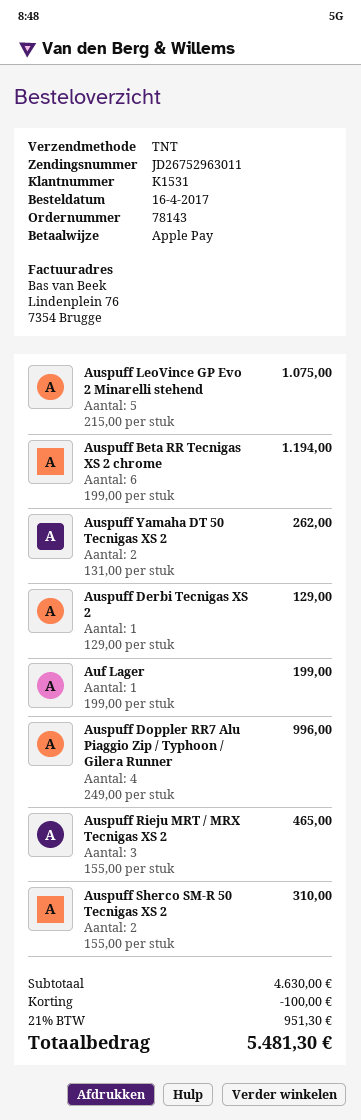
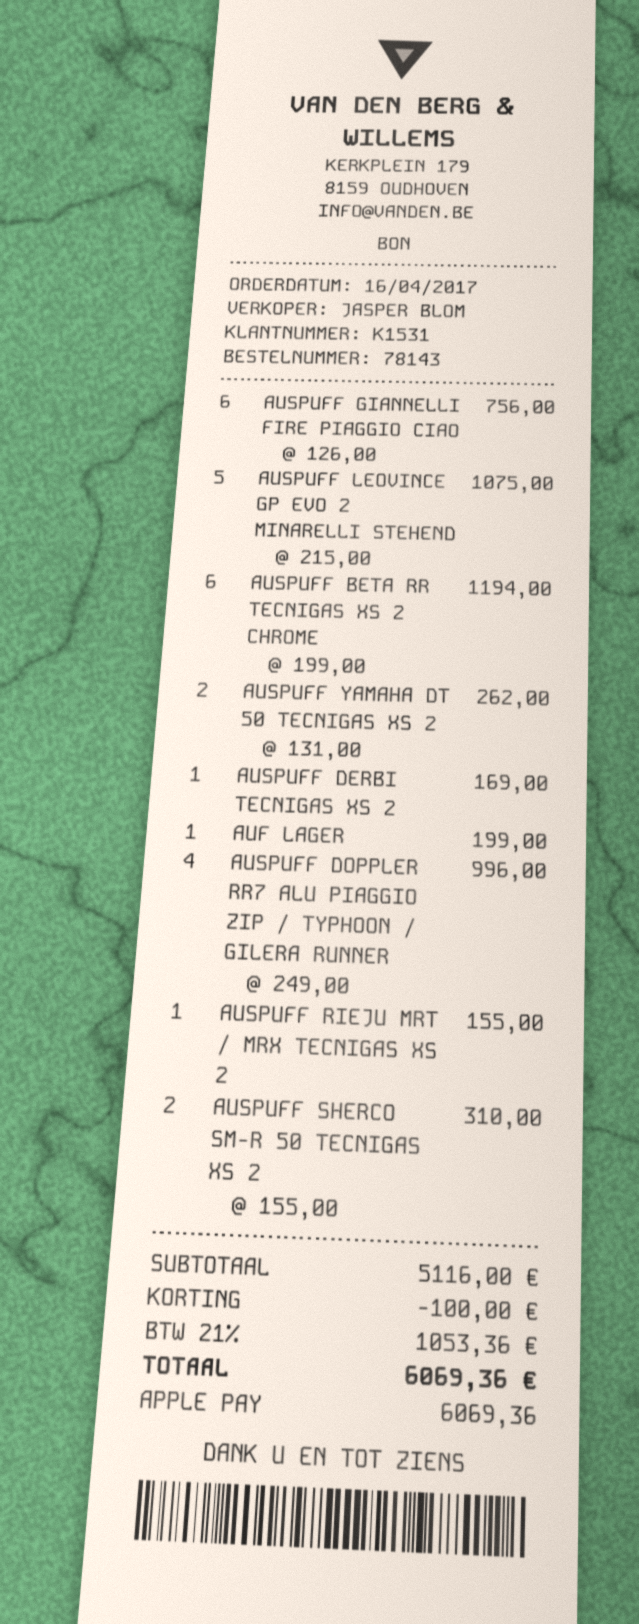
Auspuff Derbi Tecnigas XS 2: 1 x 129.00 = 129.00 -> 1 x 169.00 = 169.00
Auspuff Rieju MRT / MRX Tecnigas XS 2: 3 x 155.00 = 465.00 -> 1 x 155.00 = 155.00
AUSPUFF GIANNELLI FIRE PIAGGIO CIAO: none -> 6 x 126.00 = 756.00
subtotal: 4630.00 -> 5116.00
tax: 21% = 951.30 -> 21% = 1053.36
total: 5481.30 -> 6069.36

